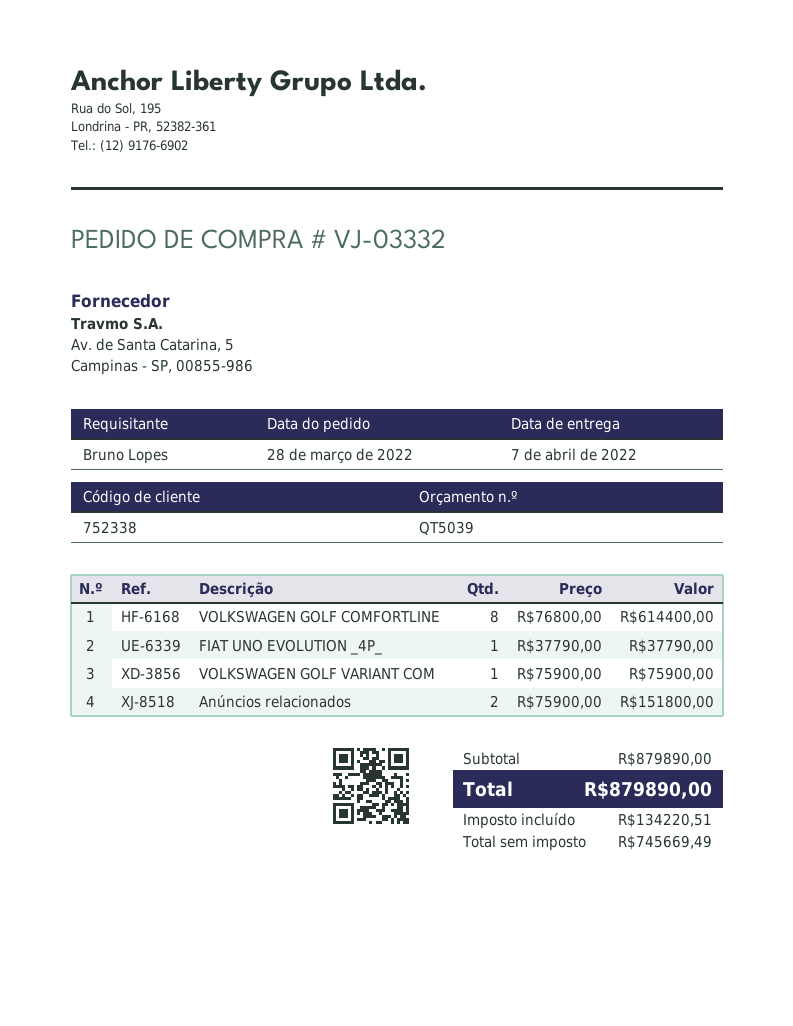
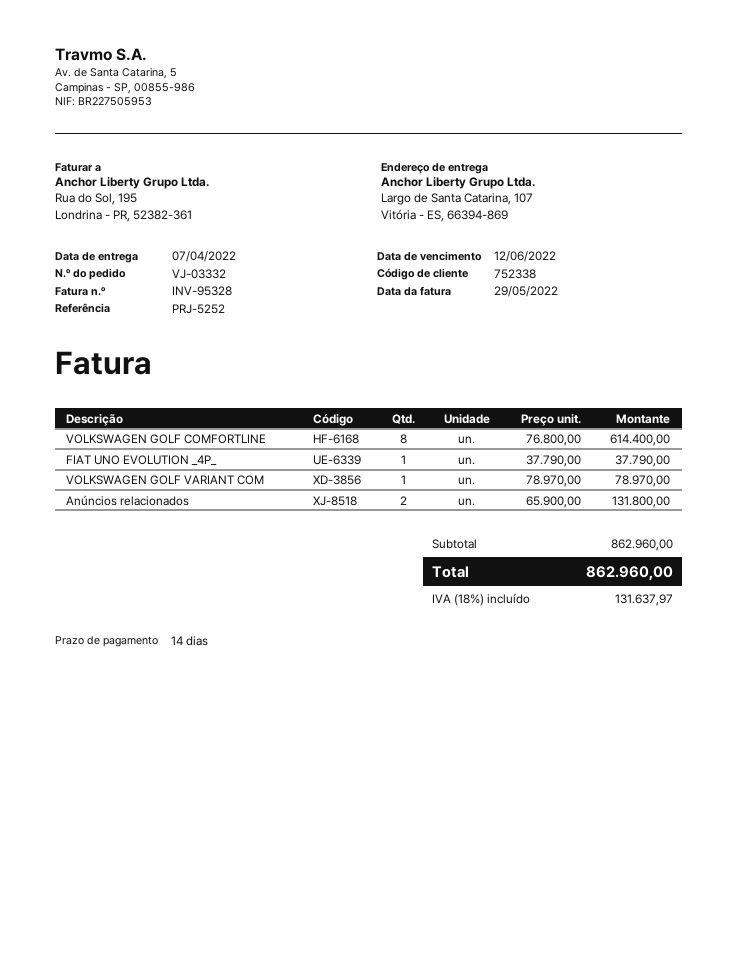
VOLKSWAGEN GOLF VARIANT COM: 1 x 75900.00 = 75900.00 -> 1 x 78970.00 = 78970.00
Anúncios relacionados: 2 x 75900.00 = 151800.00 -> 2 x 65900.00 = 131800.00
subtotal: 879890.00 -> 862960.00
tax: 134220.51 -> 131637.97
total: 879890.00 -> 862960.00

